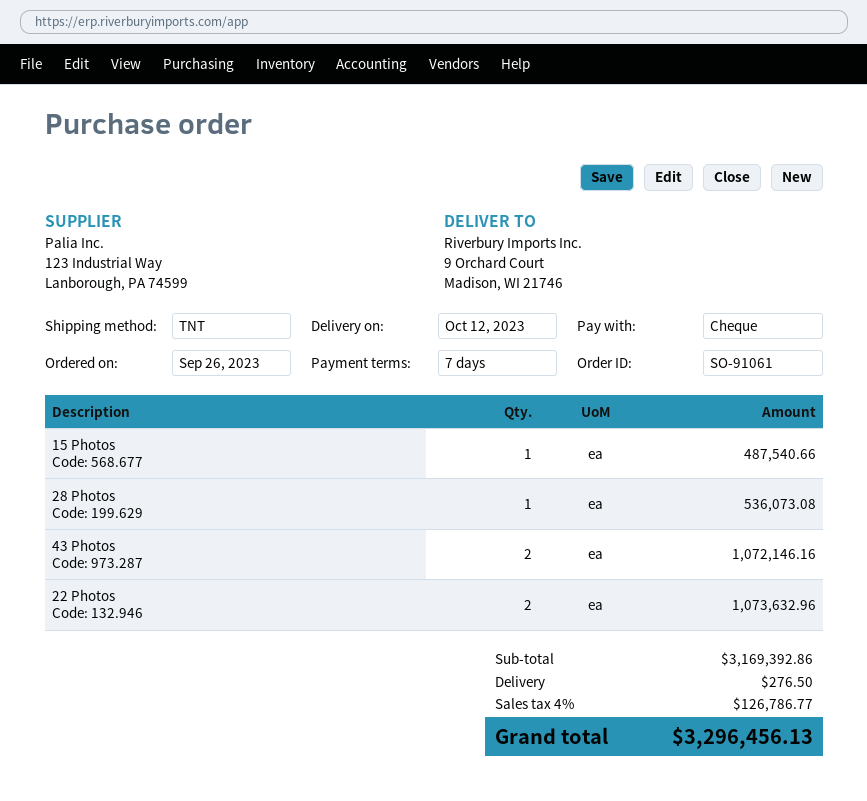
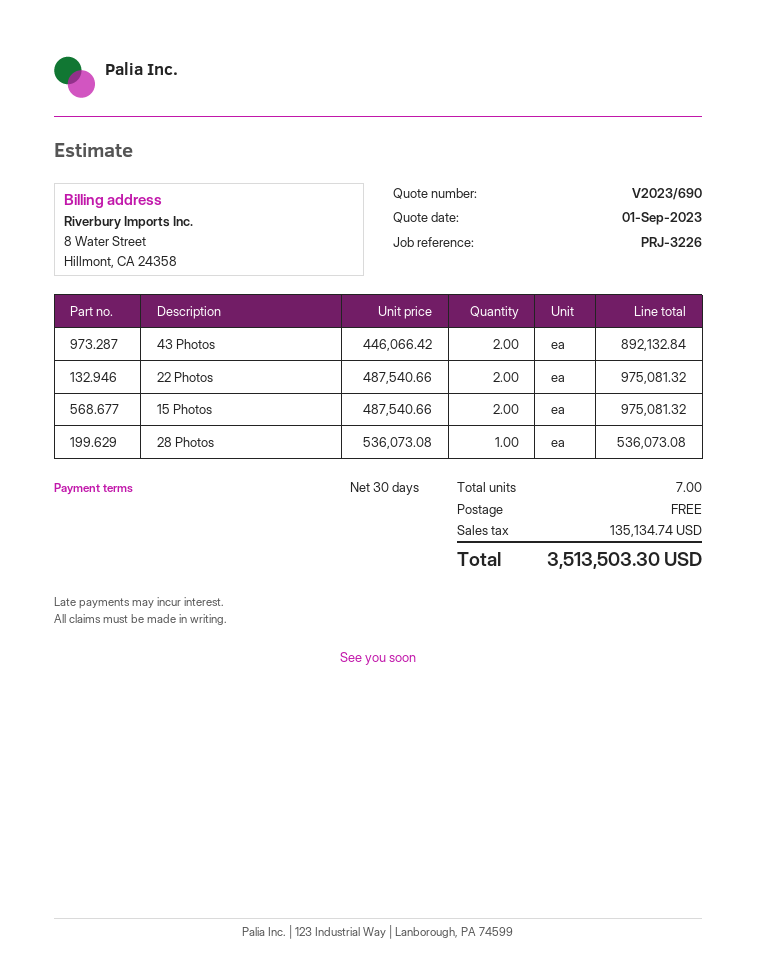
payment terms: 7 days -> 30 days
15 Photos: 1 for 487540.66 -> 2 for 975081.32
43 Photos: 2 for 1072146.16 -> 2 for 892132.84
22 Photos: 2 for 1073632.96 -> 2 for 975081.32
shipping: 276.50 -> 0.00
tax: 126786.77 -> 135134.74
total: 3296456.13 -> 3513503.30

